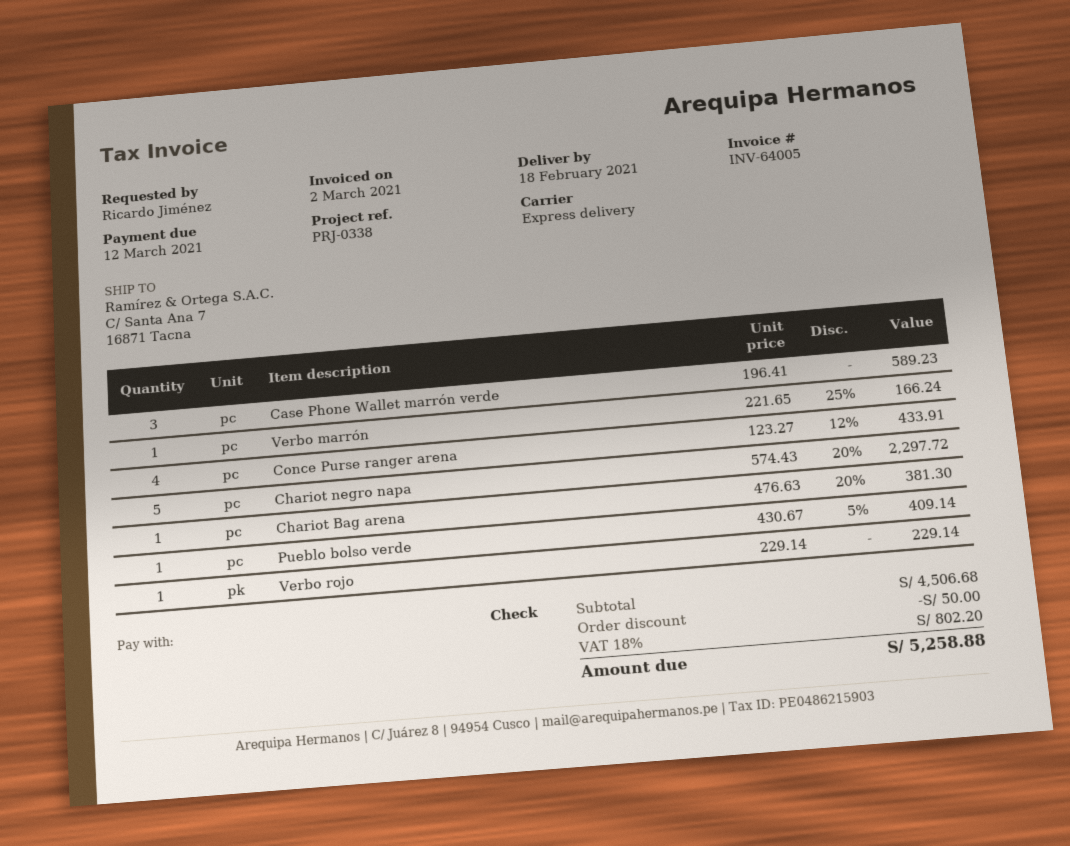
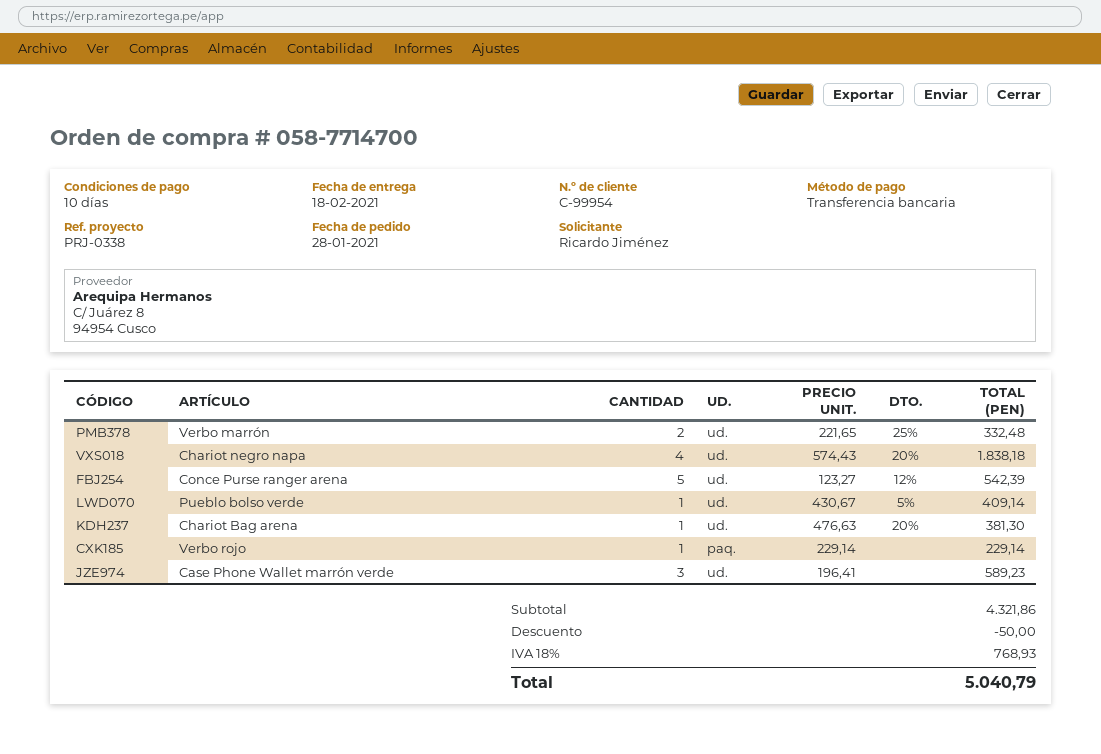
payment method: cheque -> bank transfer
Verbo marrón: 1 x 221.65 - 25% = 166.24 -> 2 x 221.65 - 25% = 332.48
Conce Purse ranger arena: 4 x 123.27 - 12% = 433.91 -> 5 x 123.27 - 12% = 542.39
Chariot negro napa: 5 x 574.43 - 20% = 2297.72 -> 4 x 574.43 - 20% = 1838.18
subtotal: 4506.68 -> 4321.86
tax: 18% = 802.20 -> 18% = 768.93
total: 5258.88 -> 5040.79

